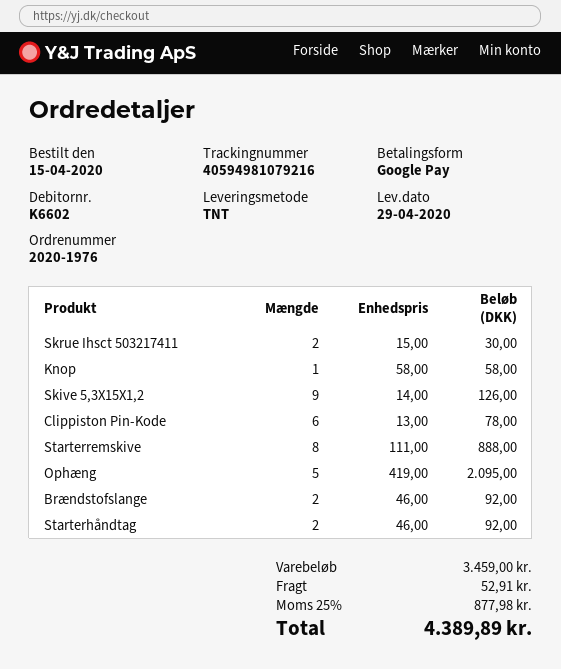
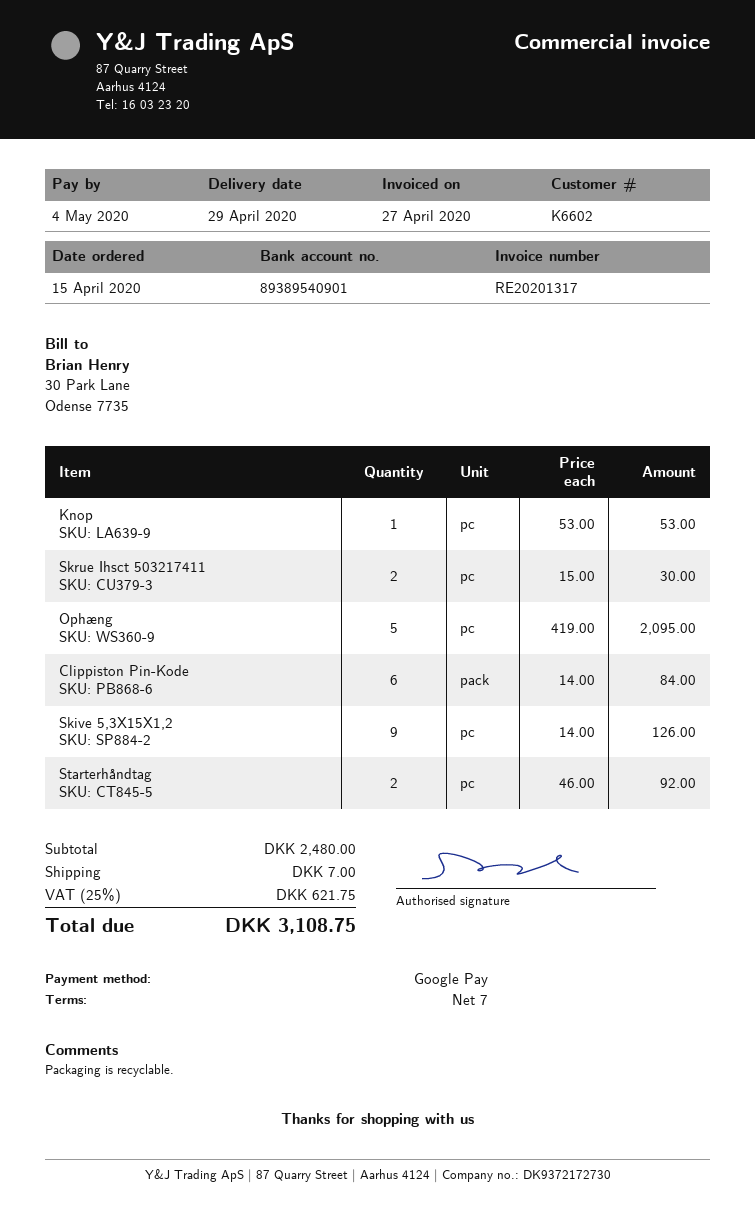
Knop: 1 x 58.00 = 58.00 -> 1 x 53.00 = 53.00
Clippiston Pin-Kode: 6 x 13.00 = 78.00 -> 6 x 14.00 = 84.00
Starterremskive: 8 x 111.00 = 888.00 -> none
Brændstofslange: 2 x 46.00 = 92.00 -> none
subtotal: 3459.00 -> 2480.00
shipping: 52.91 -> 7.00
tax: 25% = 877.98 -> 25% = 621.75
total: 4389.89 -> 3108.75

